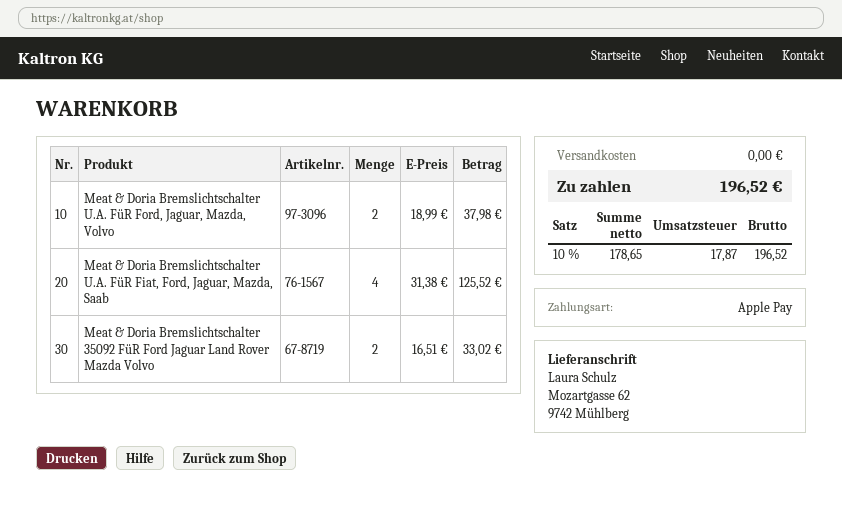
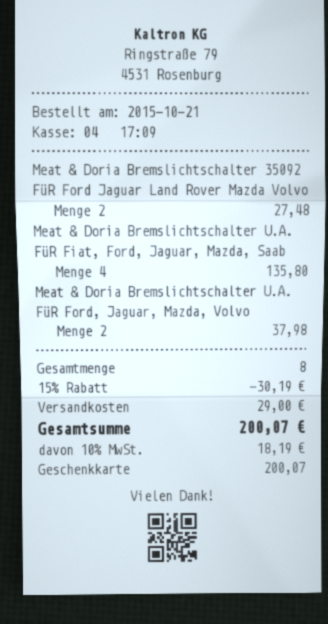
payment method: Apple Pay -> gift card
Meat & Doria Bremslichtschalter U.A. FüR Fiat, Ford, Jaguar, Mazda, Saab: 4 for 125.52 -> 4 for 135.80
Meat & Doria Bremslichtschalter 35092 FüR Ford Jaguar Land Rover Mazda Volvo: 2 for 33.02 -> 2 for 27.48
discount: none -> 15% = 30.19
shipping: 0.00 -> 29.00
tax: 10% = 17.87 -> 10% = 18.19
total: 196.52 -> 200.07

